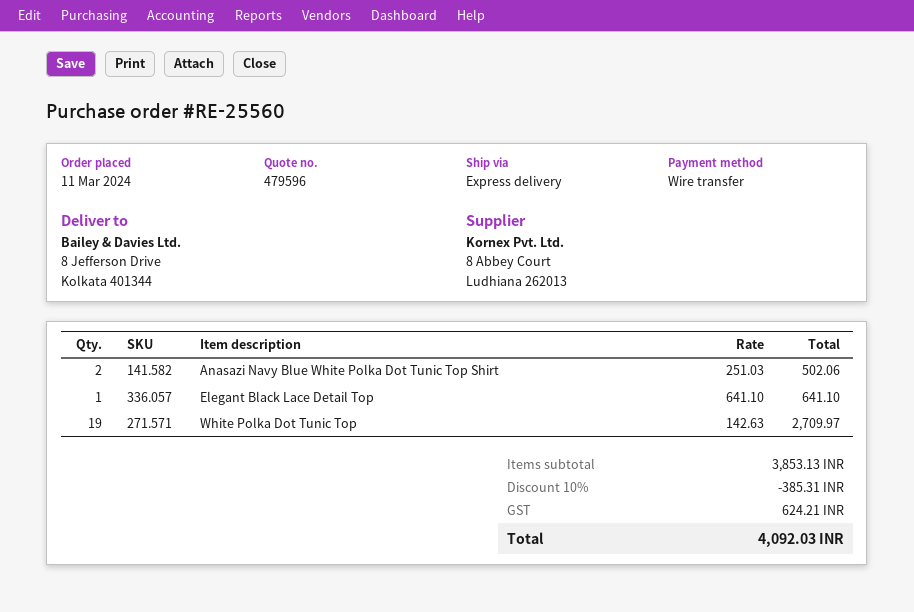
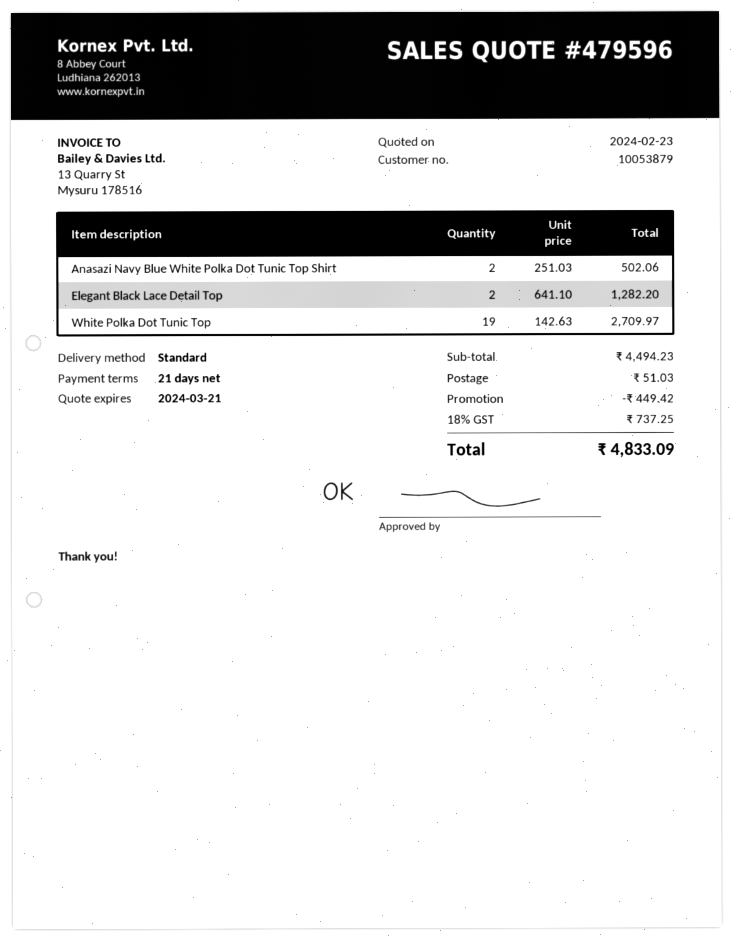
shipping method: express -> standard
Elegant Black Lace Detail Top: 1 x 641.10 = 641.10 -> 2 x 641.10 = 1282.20
subtotal: 3853.13 -> 4494.23
discount: 385.31 -> 449.42
shipping: none -> 51.03
tax: 624.21 -> 737.25
total: 4092.03 -> 4833.09

